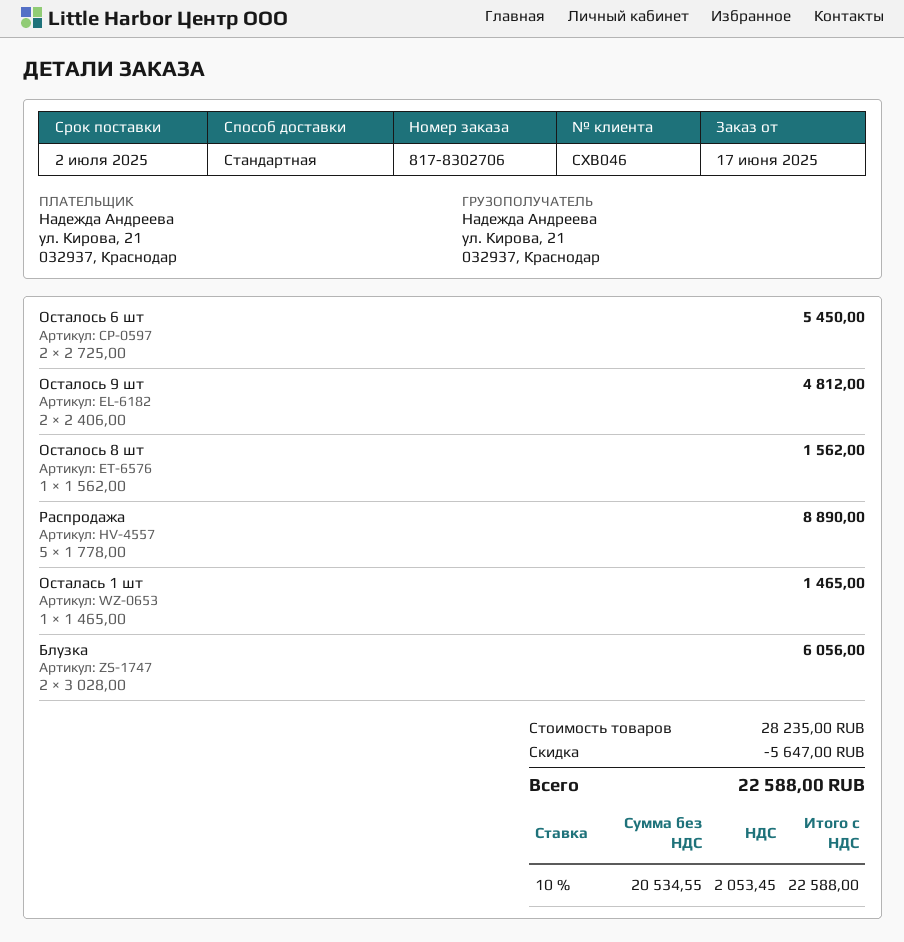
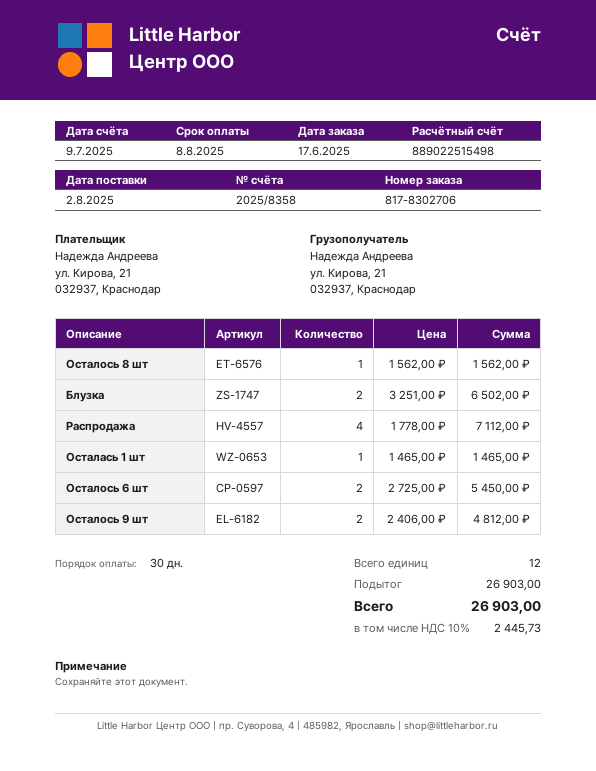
delivery date: 2025-07-02 -> 2025-08-02
Распродажа: 5 x 1778.00 = 8890.00 -> 4 x 1778.00 = 7112.00
Блузка: 2 x 3028.00 = 6056.00 -> 2 x 3251.00 = 6502.00
subtotal: 28235.00 -> 26903.00
discount: 5647.00 -> none
tax: 10% = 2053.45 -> 10% = 2445.73
total: 22588.00 -> 26903.00

